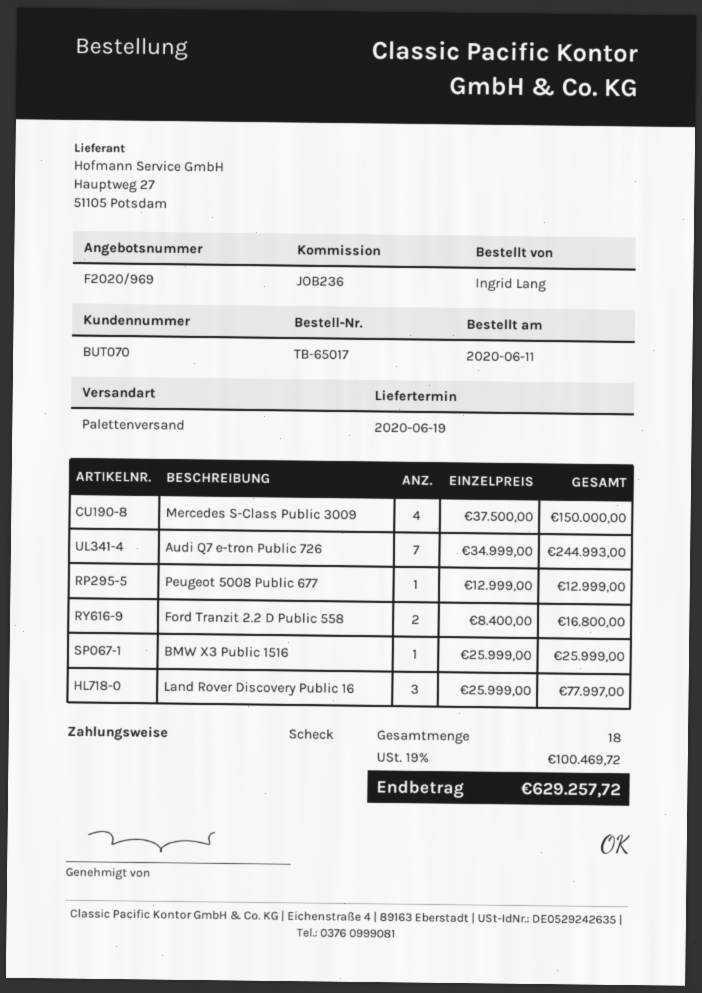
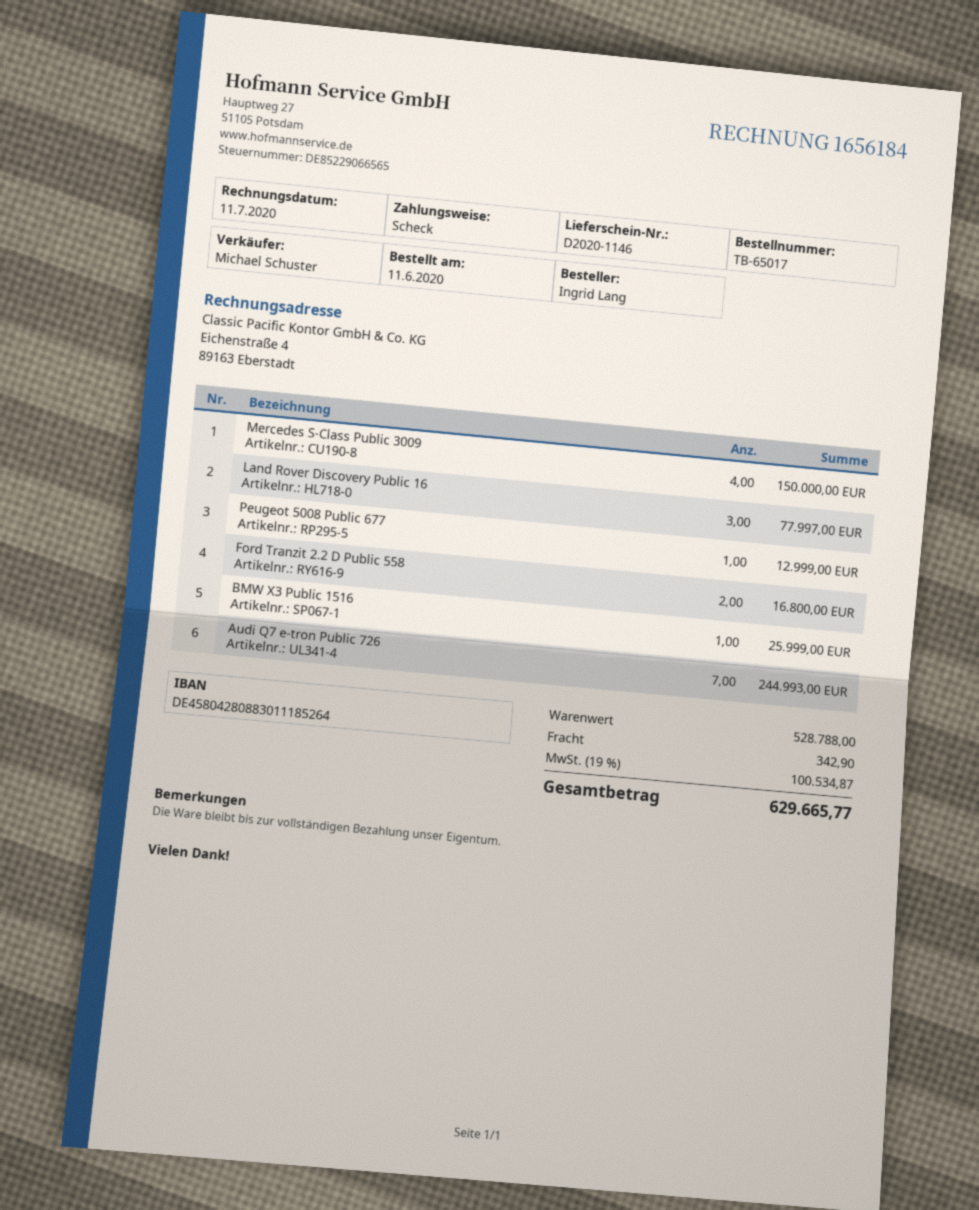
shipping: none -> 342.90
tax: 19% = 100469.72 -> 19% = 100534.87
total: 629257.72 -> 629665.77

